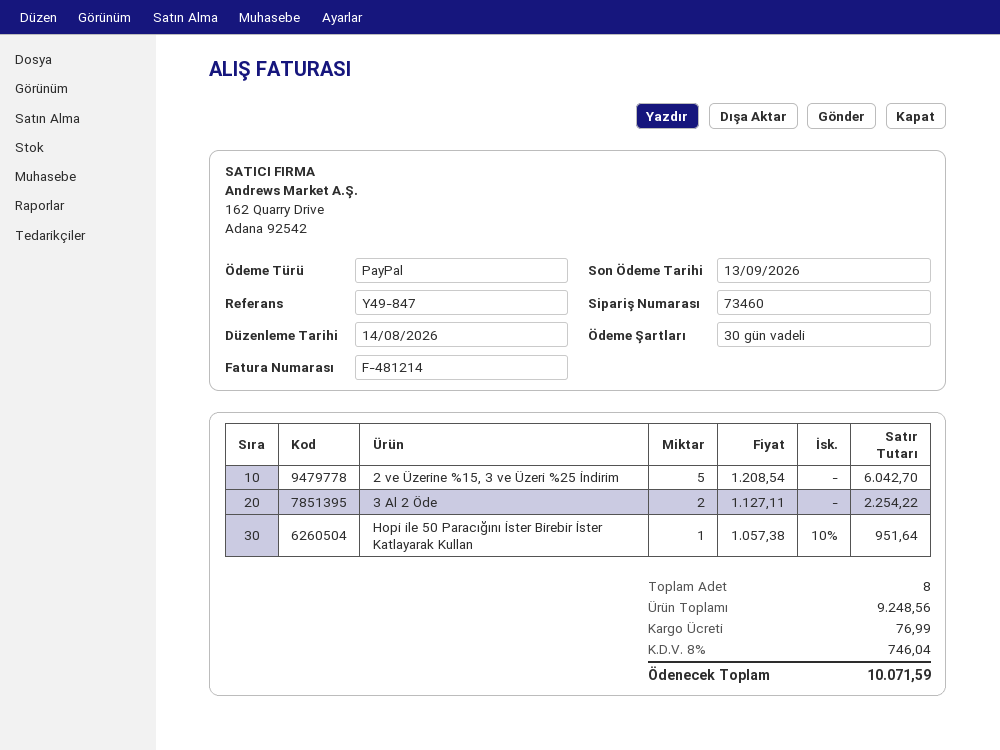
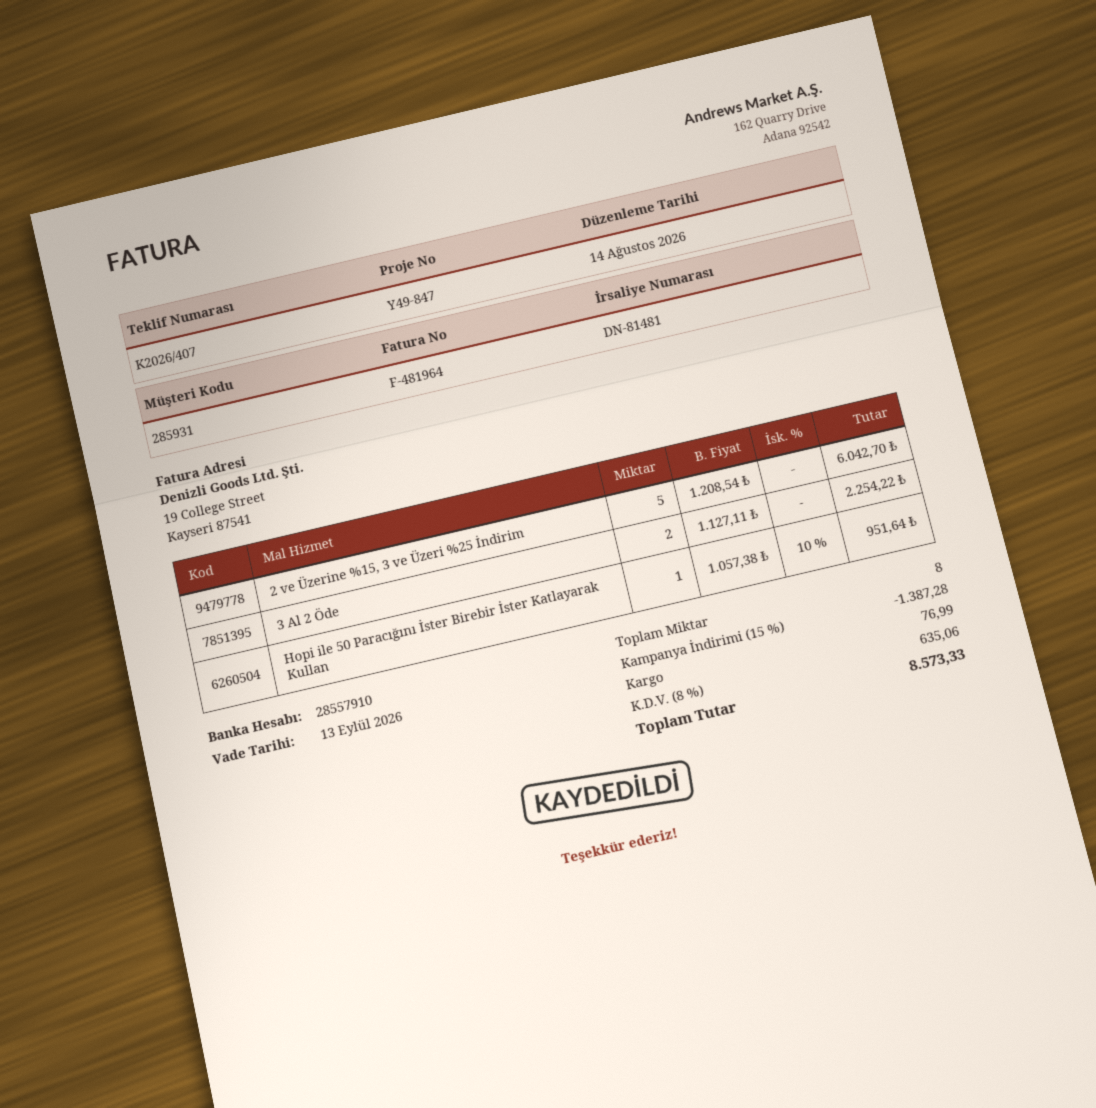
invoice number: F-481214 -> F-481964
discount: none -> 15% = 1387.28
tax: 8% = 746.04 -> 8% = 635.06
total: 10071.59 -> 8573.33

